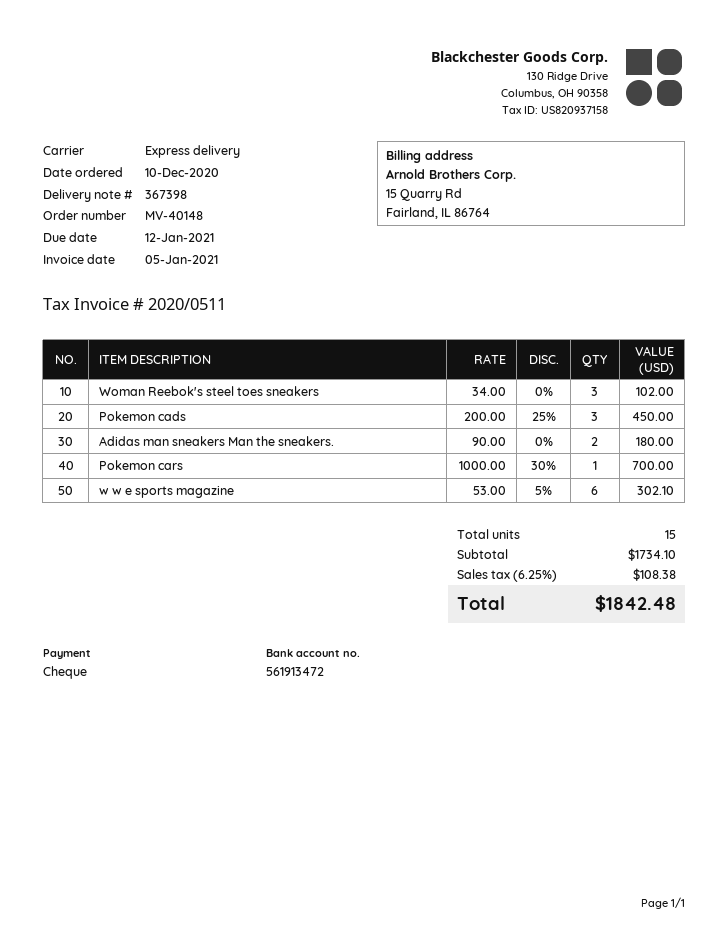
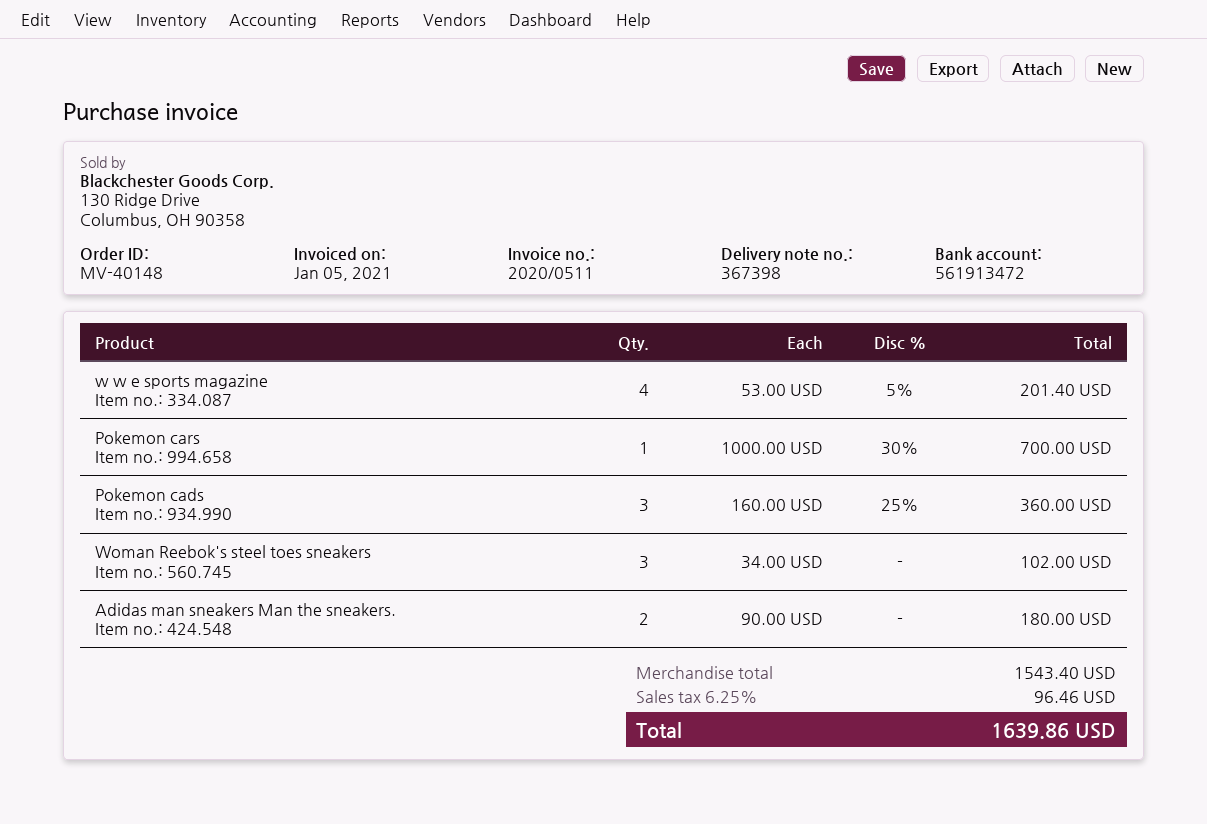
Pokemon cads: 3 x 200.00 - 25% = 450.00 -> 3 x 160.00 - 25% = 360.00
w w e sports magazine: 6 x 53.00 - 5% = 302.10 -> 4 x 53.00 - 5% = 201.40
subtotal: 1734.10 -> 1543.40
tax: 6.25% = 108.38 -> 6.25% = 96.46
total: 1842.48 -> 1639.86

